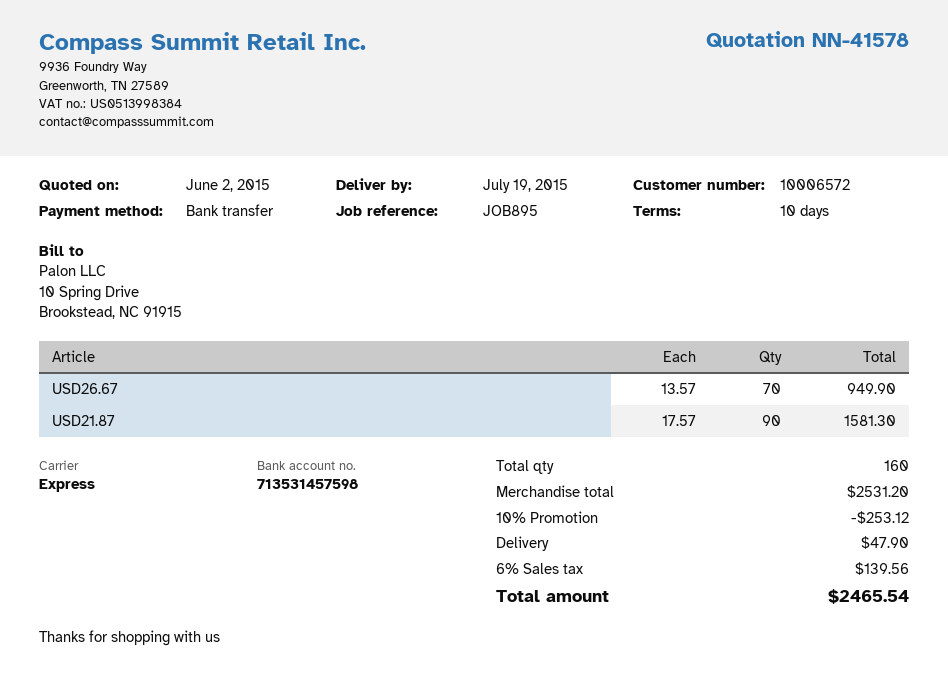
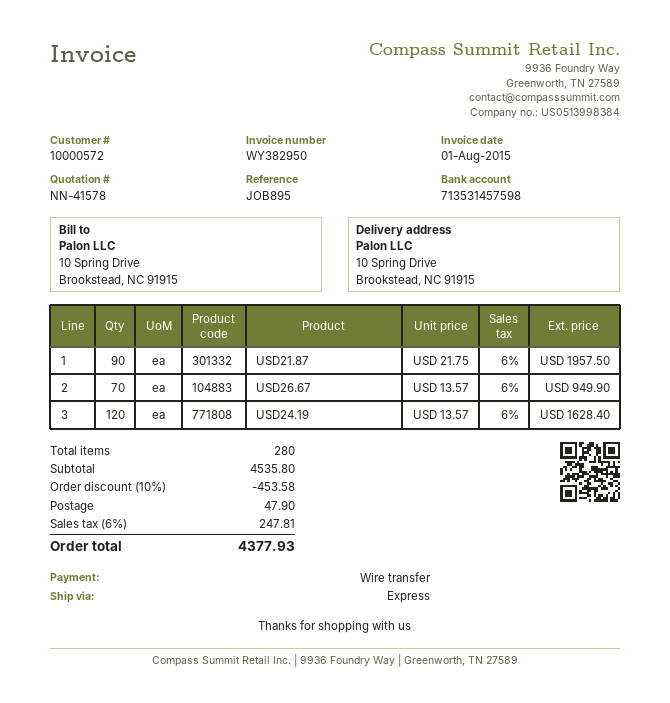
customer number: 10006572 -> 10000572
USD21.87: 90 x 17.57 = 1581.30 -> 90 x 21.75 = 1957.50
USD24.19: none -> 120 x 13.57 = 1628.40
total quantity: 160 -> 280
subtotal: 2531.20 -> 4535.80
discount: 10% = 253.12 -> 10% = 453.58
tax: 6% = 139.56 -> 6% = 247.81
total: 2465.54 -> 4377.93

